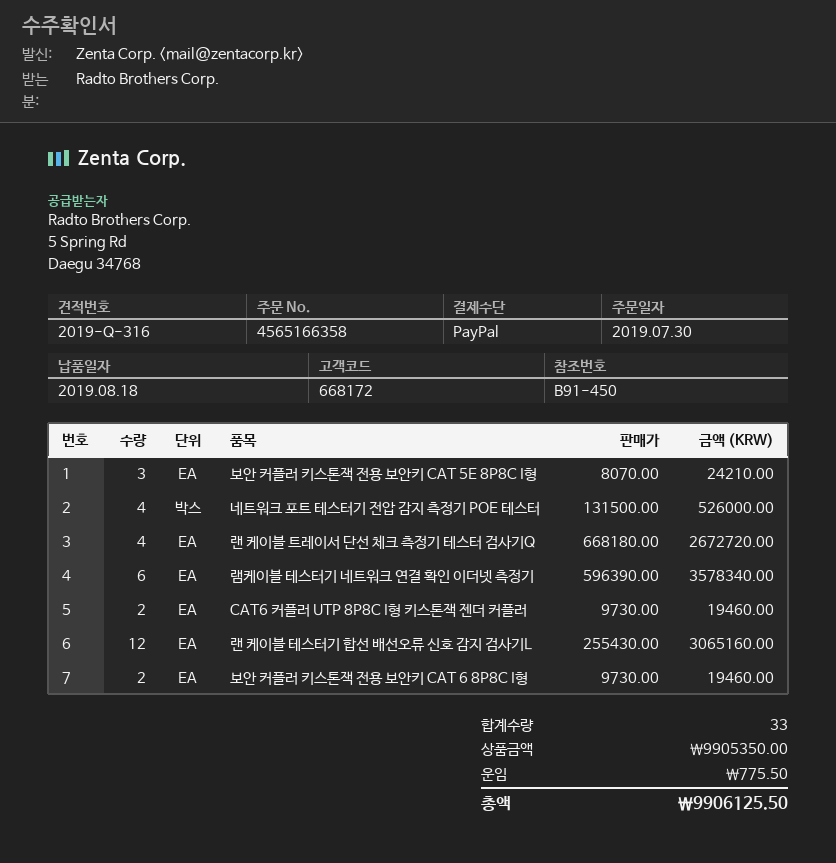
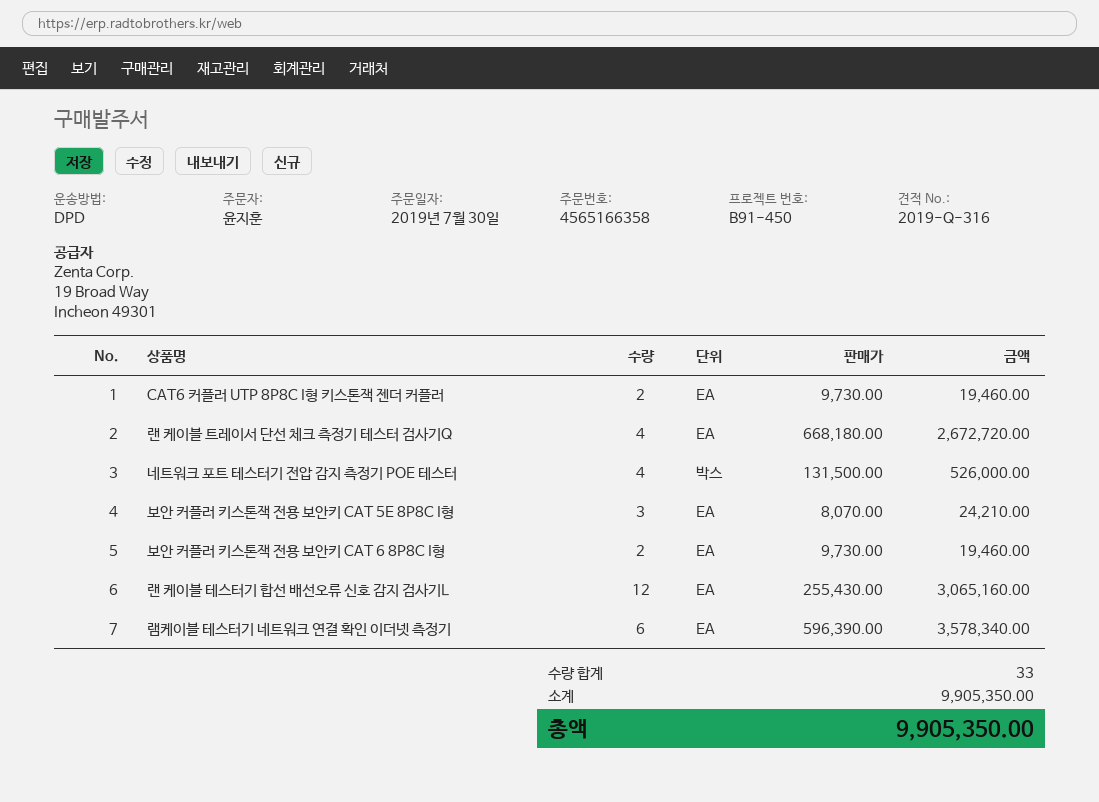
shipping: 775.50 -> none
total: 9906125.50 -> 9905350.00

